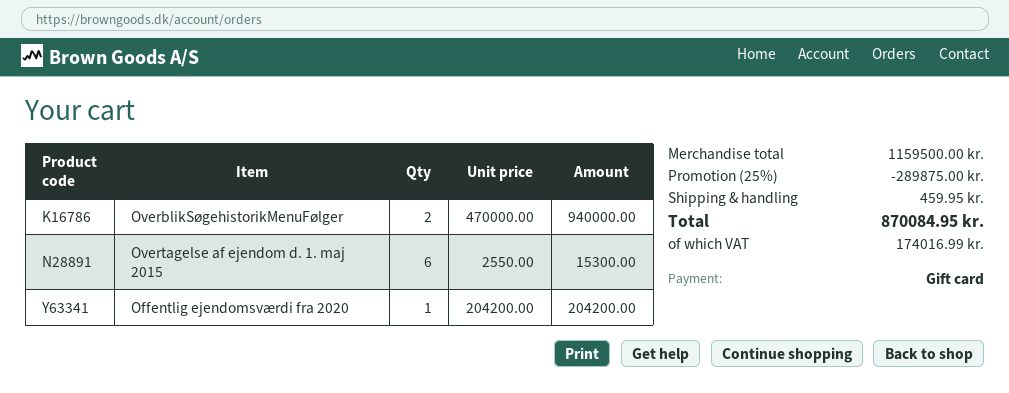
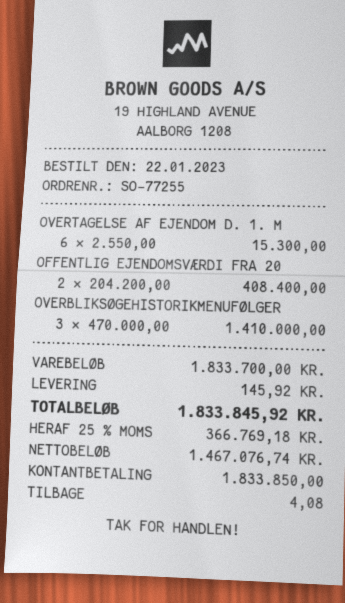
payment method: gift card -> cash
OverblikSøgehistorikMenuFølger: 2 x 470000.00 = 940000.00 -> 3 x 470000.00 = 1410000.00
Offentlig ejendomsværdi fra 2020: 1 x 204200.00 = 204200.00 -> 2 x 204200.00 = 408400.00
subtotal: 1159500.00 -> 1833700.00
discount: 25% = 289875.00 -> none
shipping: 459.95 -> 145.92
tax: 174016.99 -> 366769.18
total: 870084.95 -> 1833845.92

